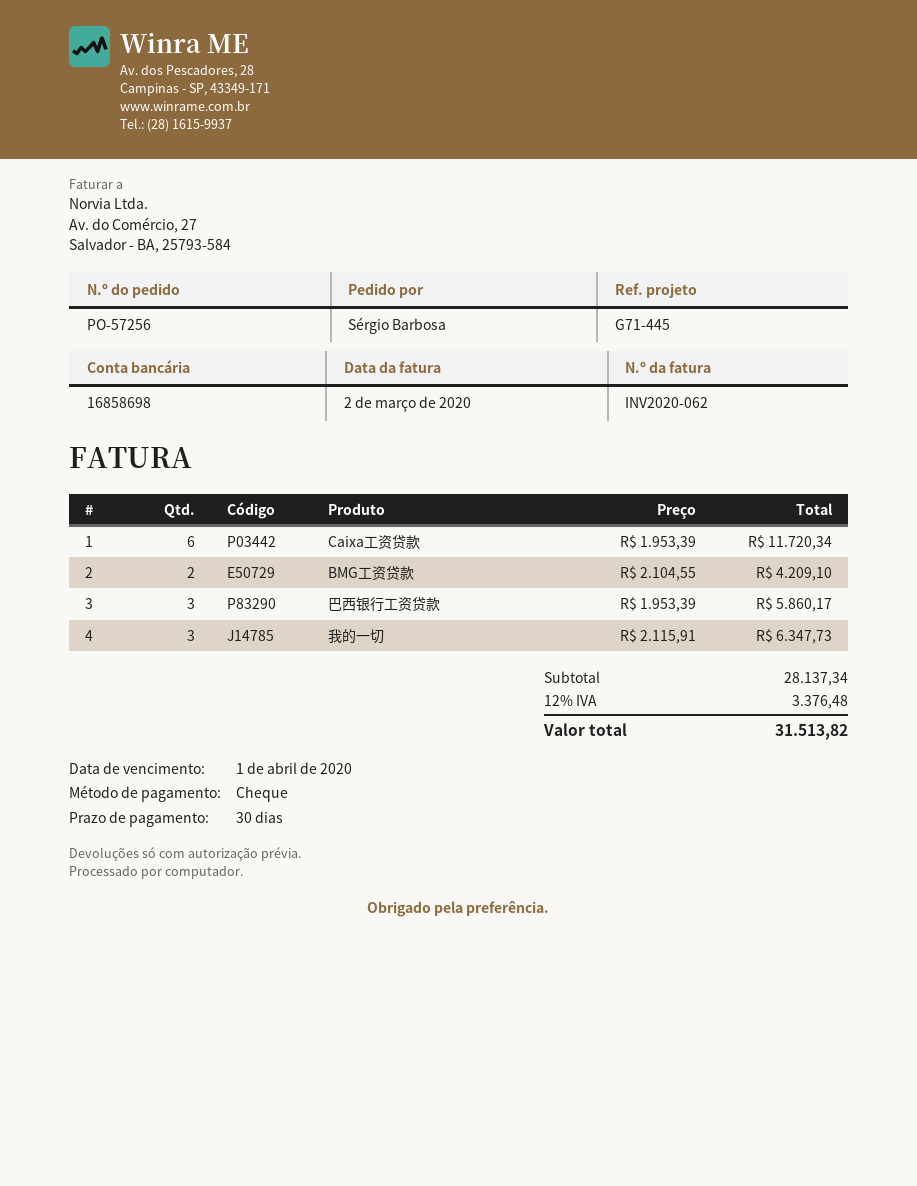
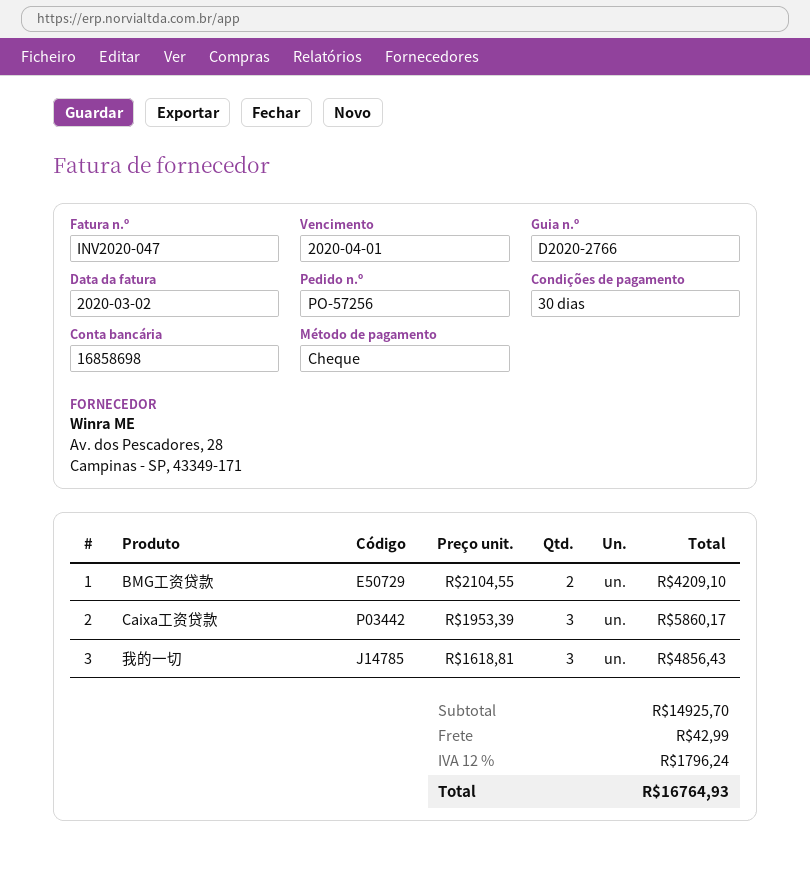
invoice number: INV2020-062 -> INV2020-047
Caixa工资贷款: 6 x 1953.39 = 11720.34 -> 3 x 1953.39 = 5860.17
巴西银行工资贷款: 3 x 1953.39 = 5860.17 -> none
我的一切: 3 x 2115.91 = 6347.73 -> 3 x 1618.81 = 4856.43
subtotal: 28137.34 -> 14925.70
shipping: none -> 42.99
tax: 12% = 3376.48 -> 12% = 1796.24
total: 31513.82 -> 16764.93

